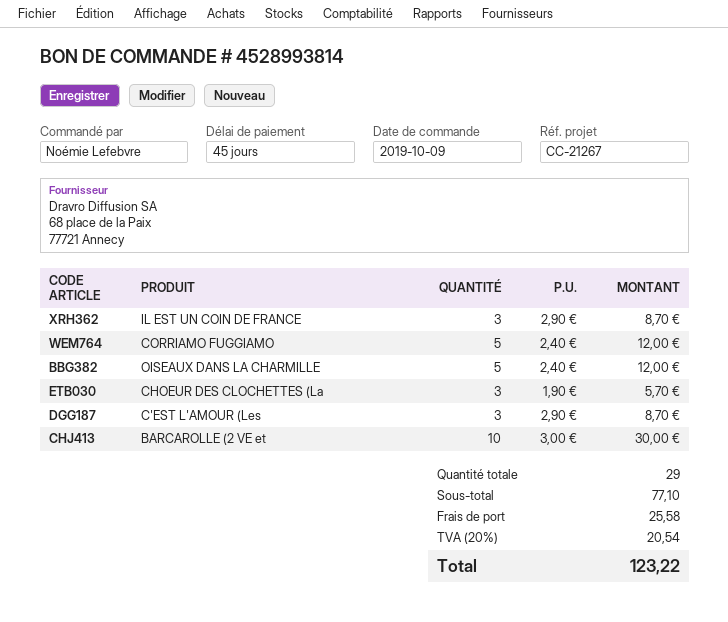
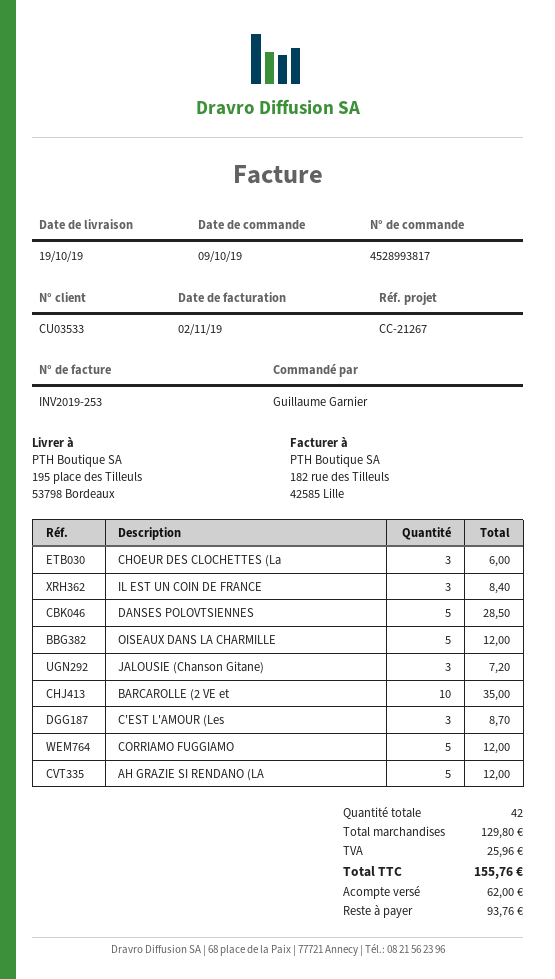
order number: 4528993814 -> 4528993817
ordered by: Noémie Lefebvre -> Guillaume Garnier
IL EST UN COIN DE FRANCE: 3 for 8.70 -> 3 for 8.40
CHOEUR DES CLOCHETTES (La: 3 for 5.70 -> 3 for 6.00
BARCAROLLE (2 VE et: 10 for 30.00 -> 10 for 35.00
DANSES POLOVTSIENNES: none -> 5 for 28.50
JALOUSIE (Chanson Gitane): none -> 3 for 7.20
AH GRAZIE SI RENDANO (LA: none -> 5 for 12.00
total quantity: 29 -> 42
subtotal: 77.10 -> 129.80
shipping: 25.58 -> none
tax: 20.54 -> 25.96
total: 123.22 -> 155.76

